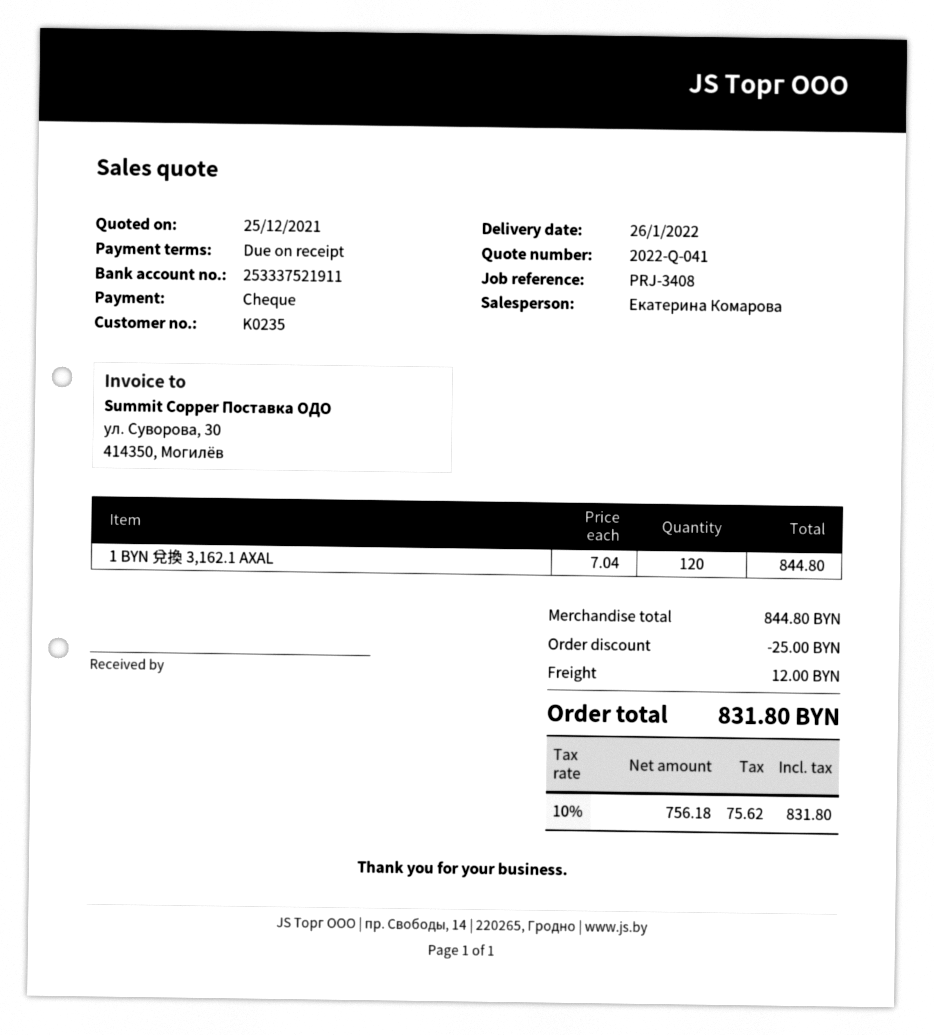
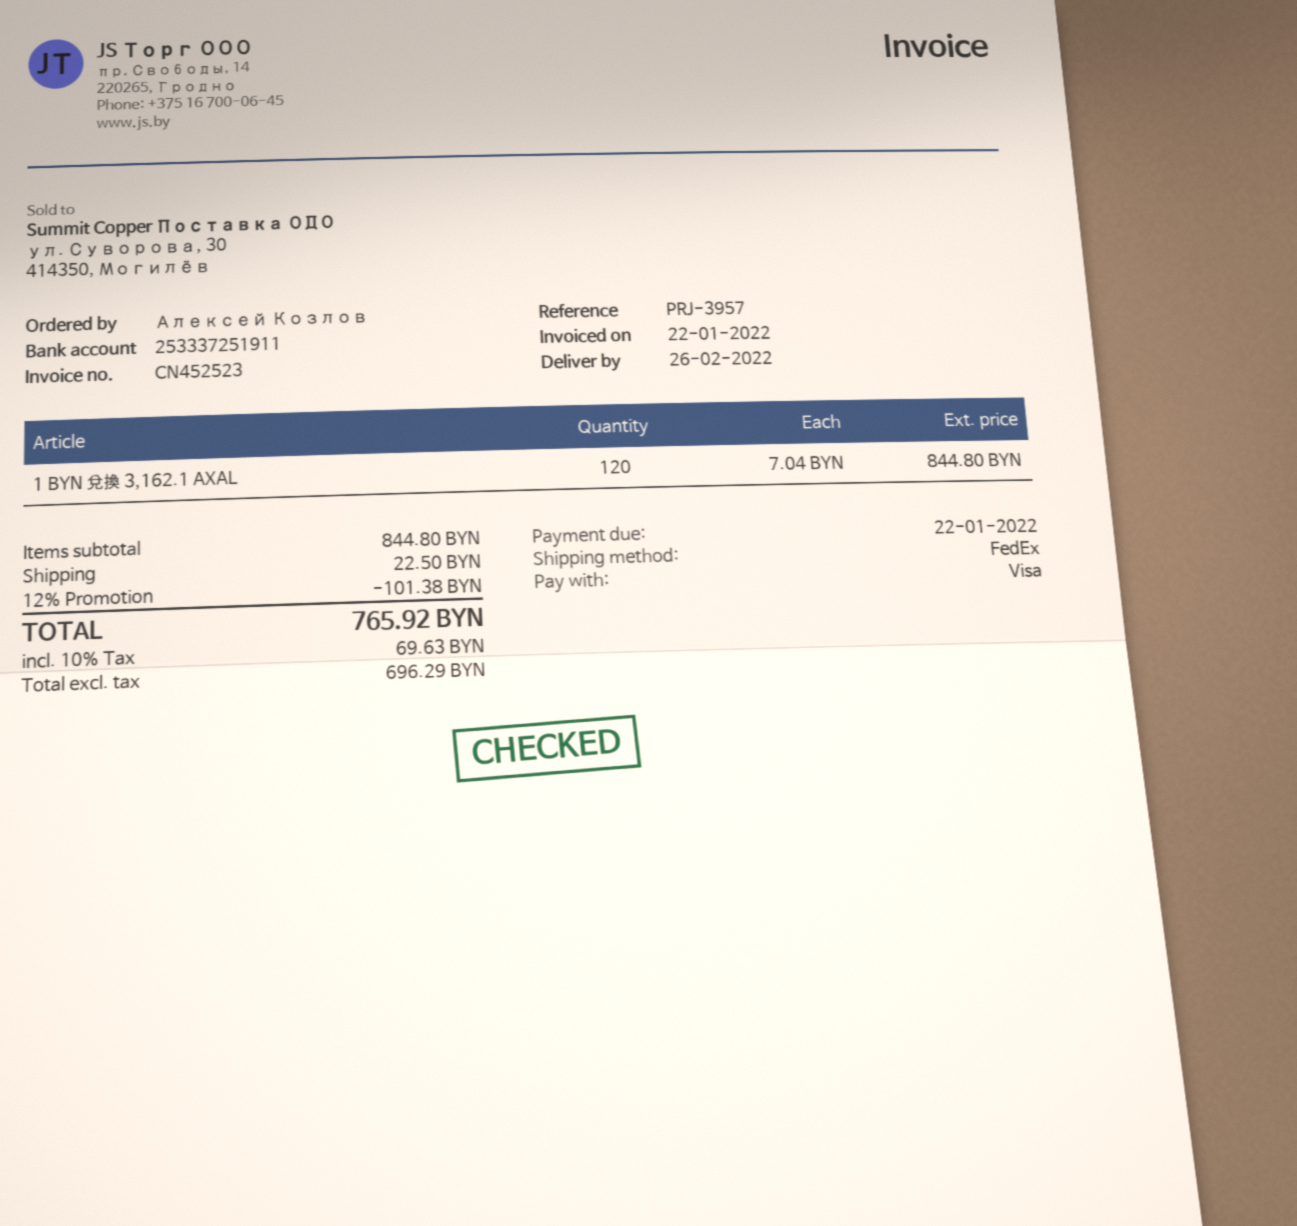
delivery date: 2022-01-26 -> 2022-02-26
reference: PRJ-3408 -> PRJ-3957
payment method: cheque -> Visa
bank account: 253337521911 -> 253337251911
discount: 25.00 -> 101.38
shipping: 12.00 -> 22.50
net: 756.18 -> 696.29
tax: 10% = 75.62 -> 10% = 69.63
total: 831.80 -> 765.92

